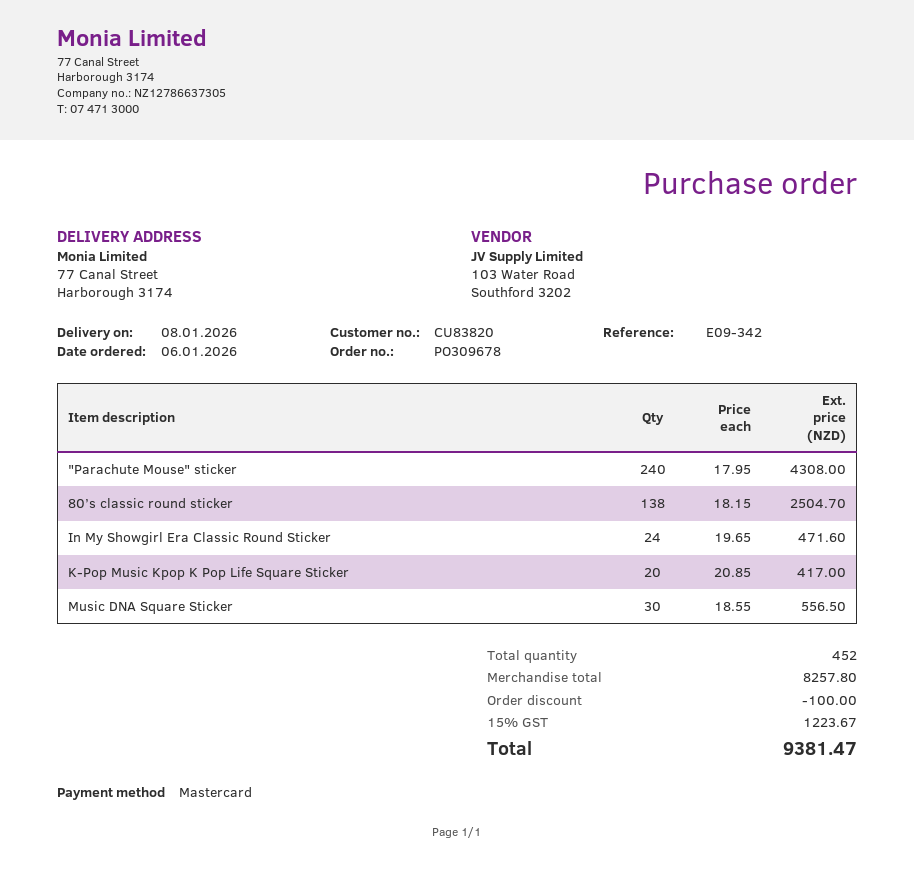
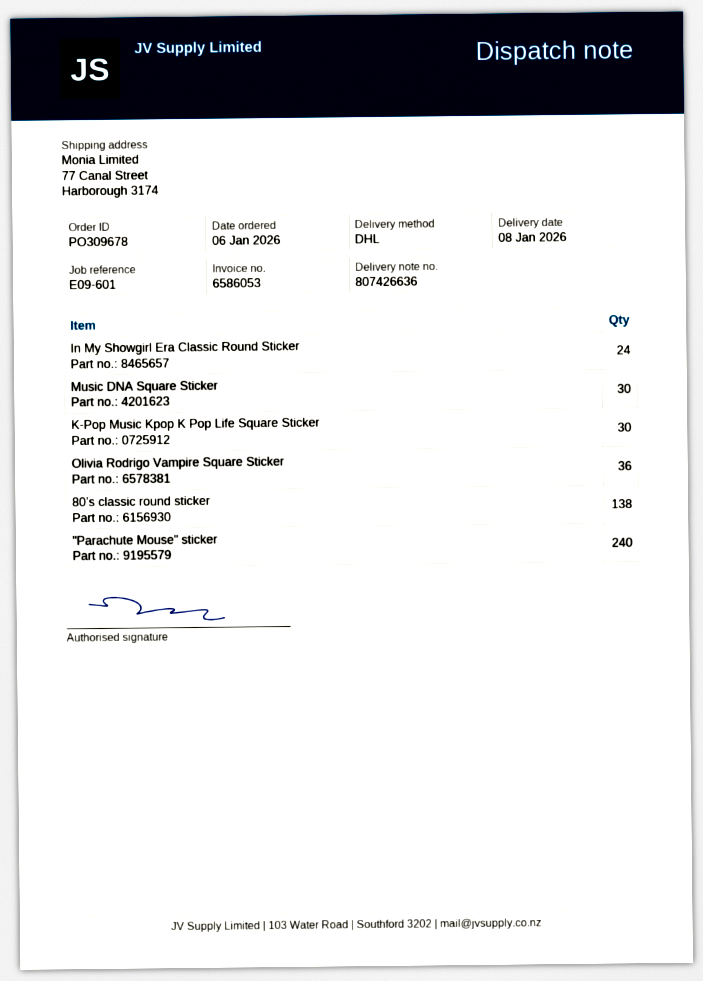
reference: E09-342 -> E09-601
K-Pop Music Kpop K Pop Life Square Sticker: 20 -> 30
Olivia Rodrigo Vampire Square Sticker: none -> 36

